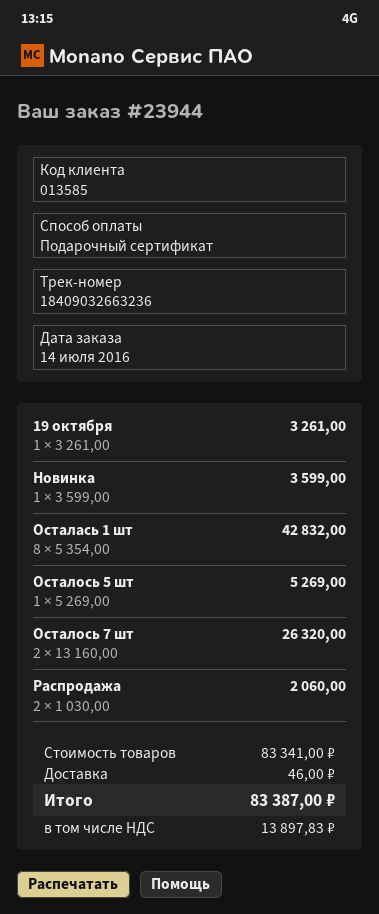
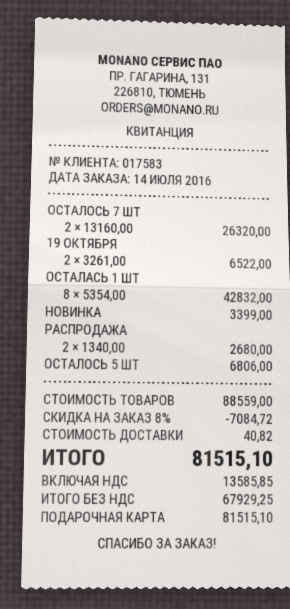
customer number: 013585 -> 017583
19 октября: 1 x 3261.00 = 3261.00 -> 2 x 3261.00 = 6522.00
Новинка: 1 x 3599.00 = 3599.00 -> 1 x 3399.00 = 3399.00
Осталось 5 шт: 1 x 5269.00 = 5269.00 -> 1 x 6806.00 = 6806.00
Распродажа: 2 x 1030.00 = 2060.00 -> 2 x 1340.00 = 2680.00
subtotal: 83341.00 -> 88559.00
discount: none -> 8% = 7084.72
shipping: 46.00 -> 40.82
tax: 13897.83 -> 13585.85
total: 83387.00 -> 81515.10

